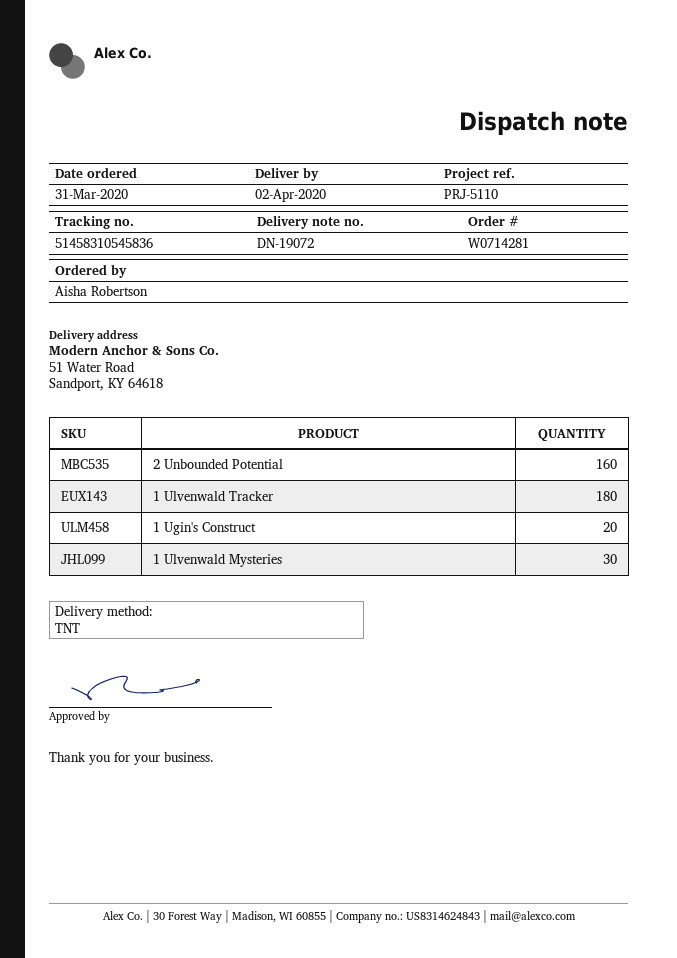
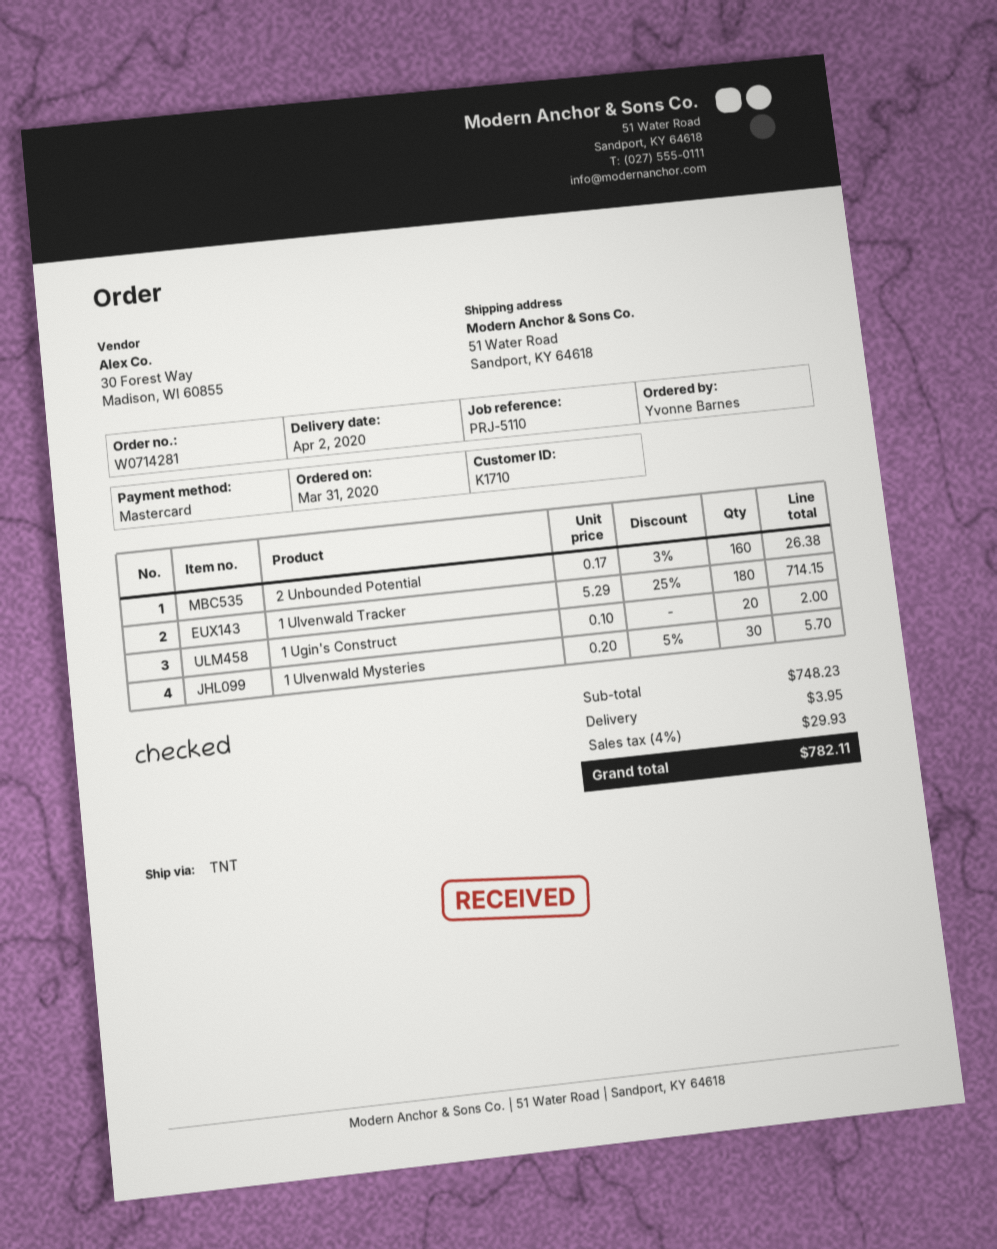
ordered by: Aisha Robertson -> Yvonne Barnes

